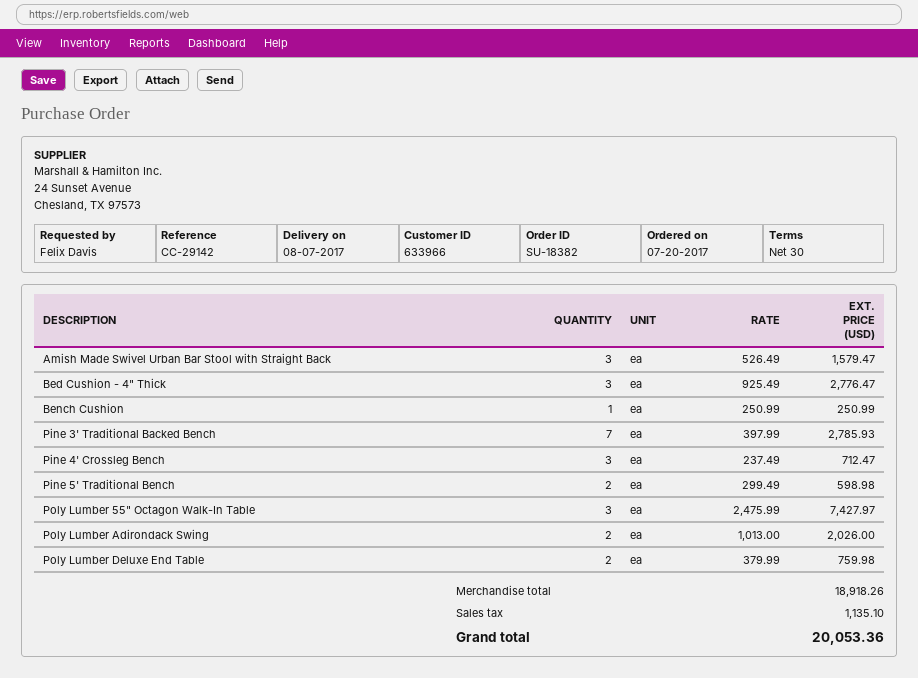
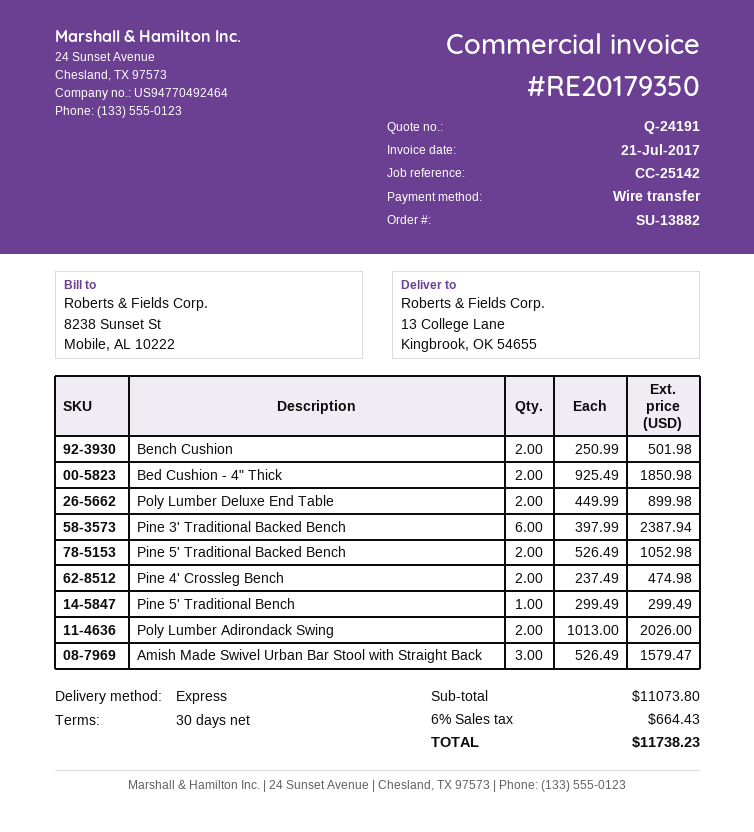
order number: SU-18382 -> SU-13882
reference: CC-29142 -> CC-25142
Bed Cushion - 4" Thick: 3 x 925.49 = 2776.47 -> 2 x 925.49 = 1850.98
Bench Cushion: 1 x 250.99 = 250.99 -> 2 x 250.99 = 501.98
Pine 3' Traditional Backed Bench: 7 x 397.99 = 2785.93 -> 6 x 397.99 = 2387.94
Pine 4' Crossleg Bench: 3 x 237.49 = 712.47 -> 2 x 237.49 = 474.98
Pine 5' Traditional Bench: 2 x 299.49 = 598.98 -> 1 x 299.49 = 299.49
Poly Lumber 55" Octagon Walk-In Table: 3 x 2475.99 = 7427.97 -> none
Poly Lumber Deluxe End Table: 2 x 379.99 = 759.98 -> 2 x 449.99 = 899.98
Pine 5' Traditional Backed Bench: none -> 2 x 526.49 = 1052.98
subtotal: 18918.26 -> 11073.80
tax: 1135.10 -> 664.43
total: 20053.36 -> 11738.23

